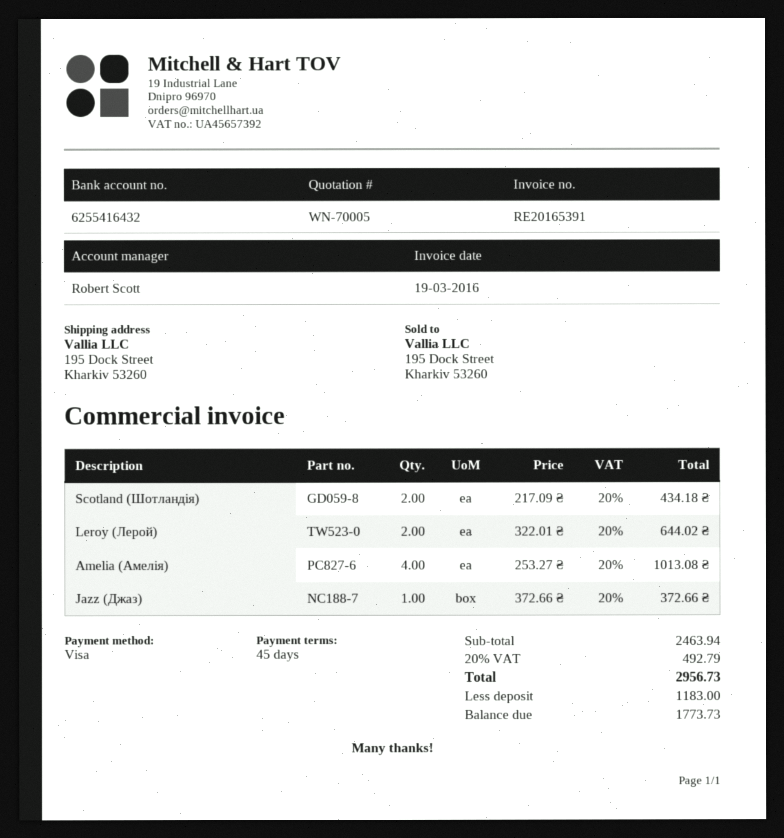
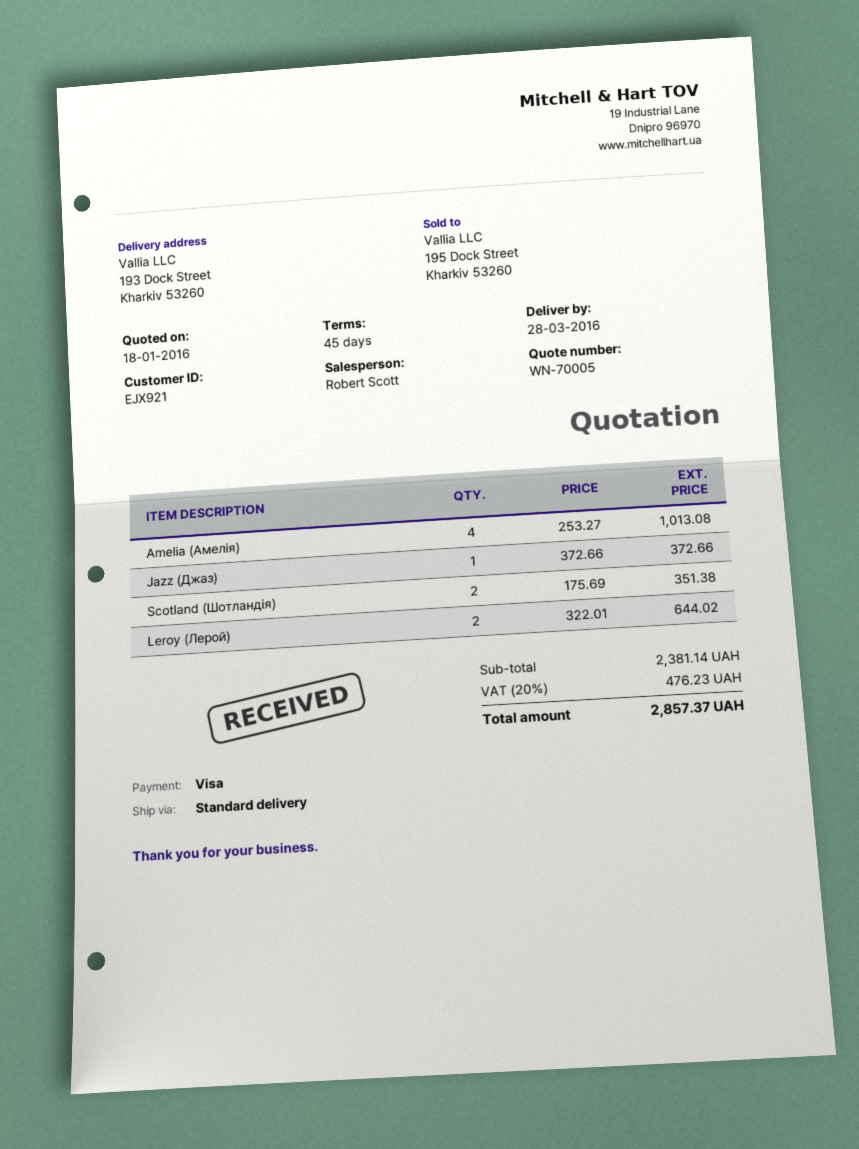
ship to: 195 Dock Street, Kharkiv 53260 -> 193 Dock Street, Kharkiv 53260
Scotland (Шотландія): 2 x 217.09 = 434.18 -> 2 x 175.69 = 351.38
subtotal: 2463.94 -> 2381.14
tax: 20% = 492.79 -> 20% = 476.23
total: 2956.73 -> 2857.37

